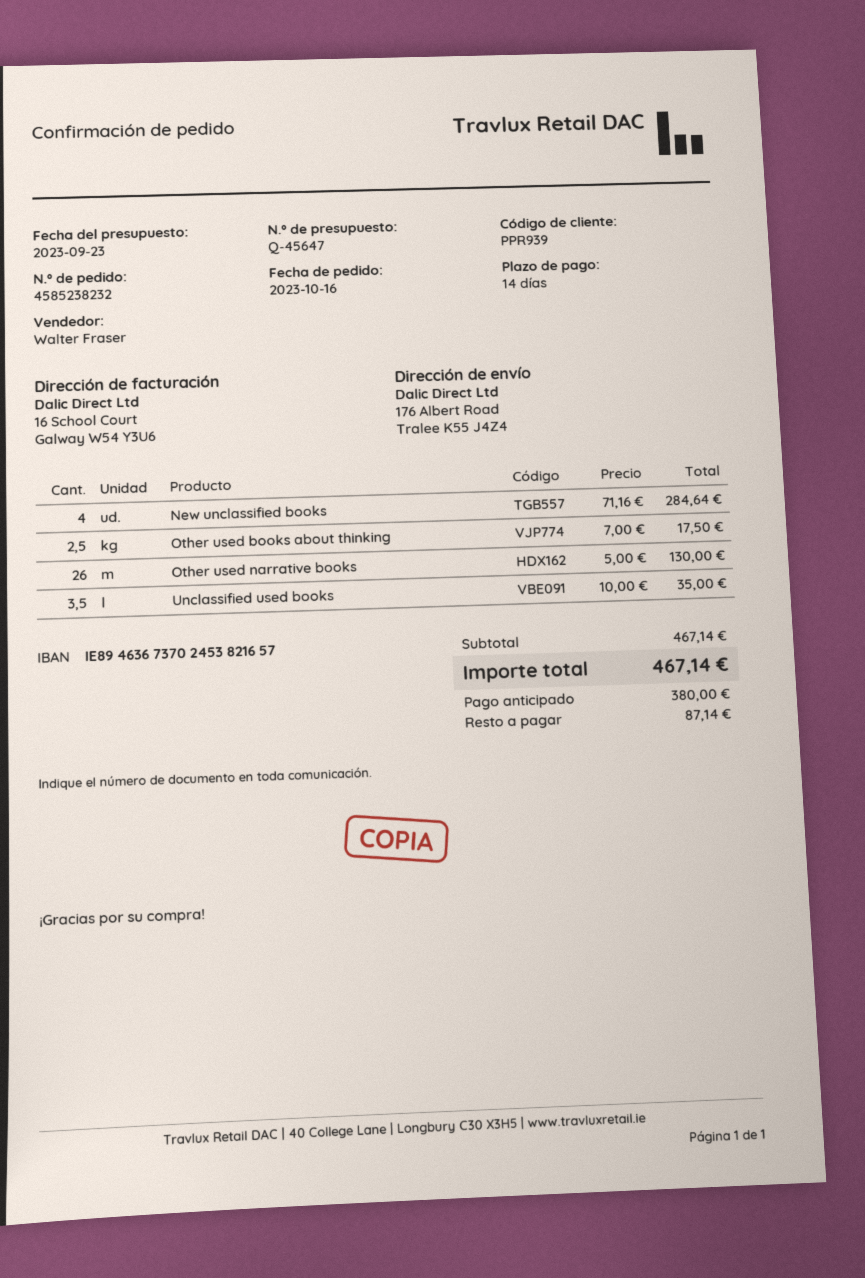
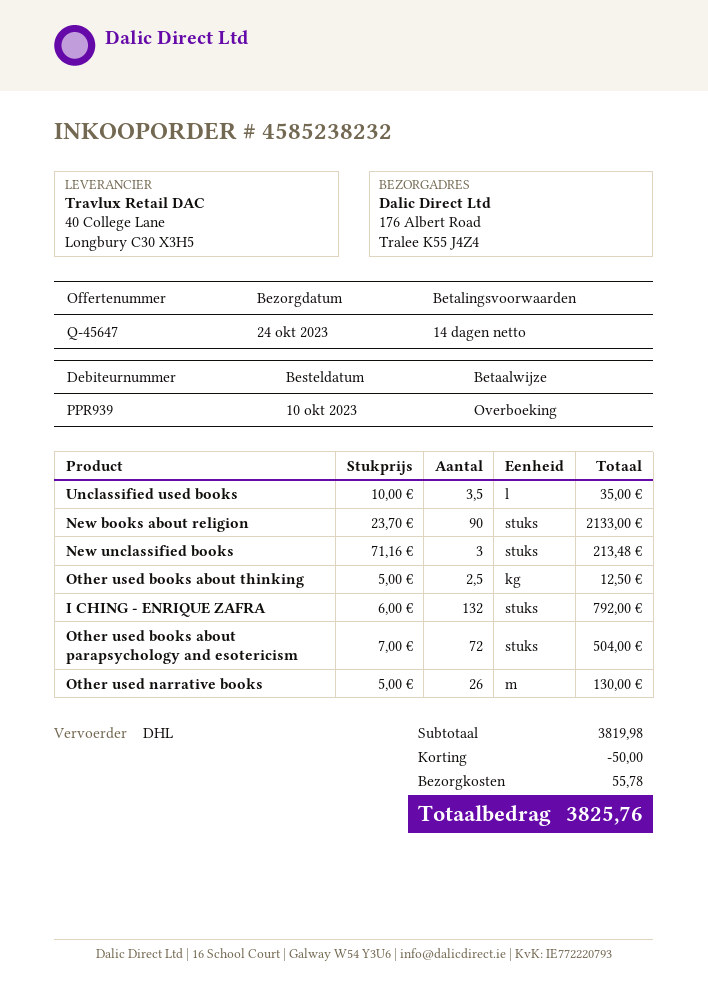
order date: 2023-10-16 -> 2023-10-10
New unclassified books: 4 x 71.16 = 284.64 -> 3 x 71.16 = 213.48
Other used books about thinking: 2.5 x 7.00 = 17.50 -> 2.5 x 5.00 = 12.50
New books about religion: none -> 90 x 23.70 = 2133.00
I CHING - ENRIQUE ZAFRA: none -> 132 x 6.00 = 792.00
Other used books about parapsychology and esotericism: none -> 72 x 7.00 = 504.00
subtotal: 467.14 -> 3819.98
discount: none -> 50.00
shipping: none -> 55.78
total: 467.14 -> 3825.76

